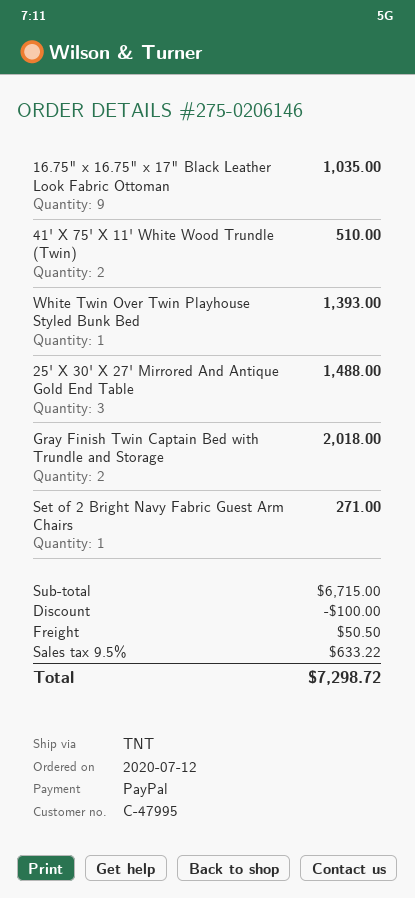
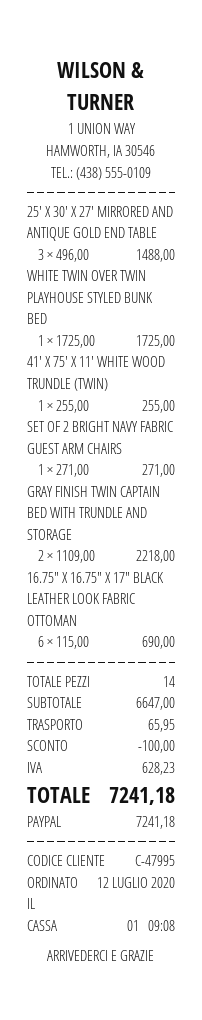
16.75" x 16.75" x 17" Black Leather Look Fabric Ottoman: 9 for 1035.00 -> 6 for 690.00
41' X 75' X 11' White Wood Trundle (Twin): 2 for 510.00 -> 1 for 255.00
White Twin Over Twin Playhouse Styled Bunk Bed: 1 for 1393.00 -> 1 for 1725.00
Gray Finish Twin Captain Bed with Trundle and Storage: 2 for 2018.00 -> 2 for 2218.00
subtotal: 6715.00 -> 6647.00
shipping: 50.50 -> 65.95
tax: 633.22 -> 628.23
total: 7298.72 -> 7241.18

